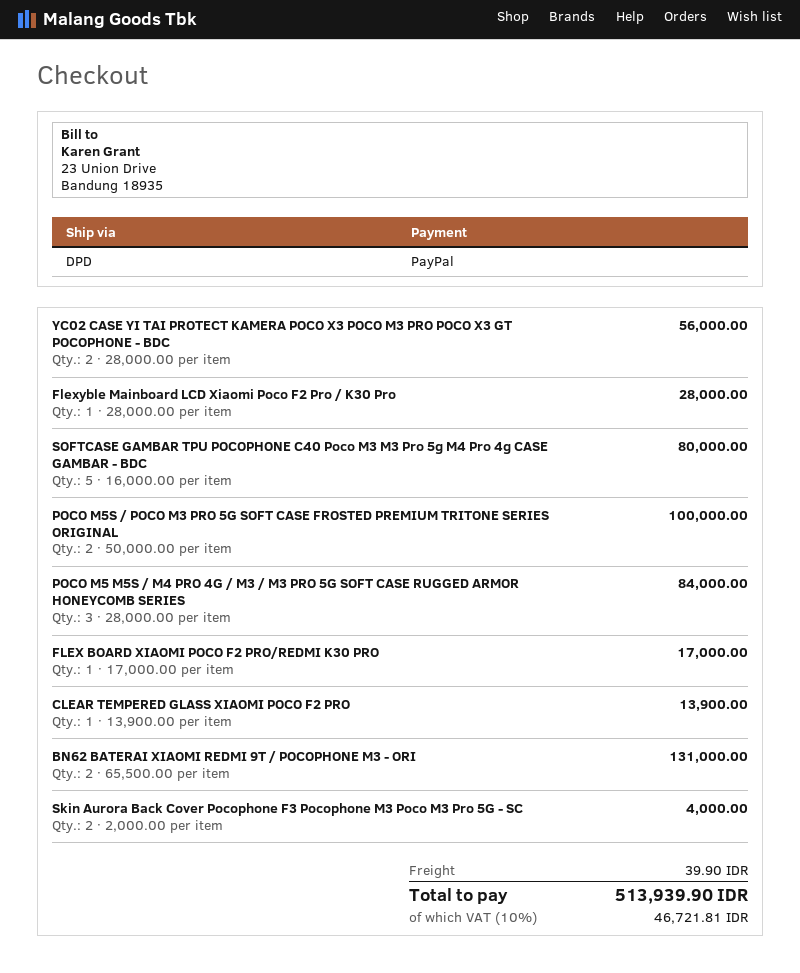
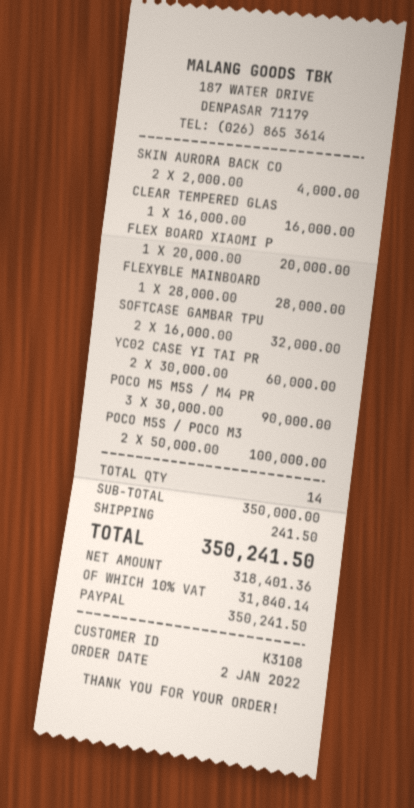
YC02 CASE YI TAI PROTECT KAMERA POCO X3 POCO M3 PRO POCO X3 GT POCOPHONE - BDC: 2 x 28000.00 = 56000.00 -> 2 x 30000.00 = 60000.00
SOFTCASE GAMBAR TPU POCOPHONE C40 Poco M3 M3 Pro 5g M4 Pro 4g CASE GAMBAR - BDC: 5 x 16000.00 = 80000.00 -> 2 x 16000.00 = 32000.00
POCO M5 M5S / M4 PRO 4G / M3 / M3 PRO 5G SOFT CASE RUGGED ARMOR HONEYCOMB SERIES: 3 x 28000.00 = 84000.00 -> 3 x 30000.00 = 90000.00
FLEX BOARD XIAOMI POCO F2 PRO/REDMI K30 PRO: 1 x 17000.00 = 17000.00 -> 1 x 20000.00 = 20000.00
CLEAR TEMPERED GLASS XIAOMI POCO F2 PRO: 1 x 13900.00 = 13900.00 -> 1 x 16000.00 = 16000.00
BN62 BATERAI XIAOMI REDMI 9T / POCOPHONE M3 - ORI: 2 x 65500.00 = 131000.00 -> none
shipping: 39.90 -> 241.50
tax: 10% = 46721.81 -> 10% = 31840.14
total: 513939.90 -> 350241.50

